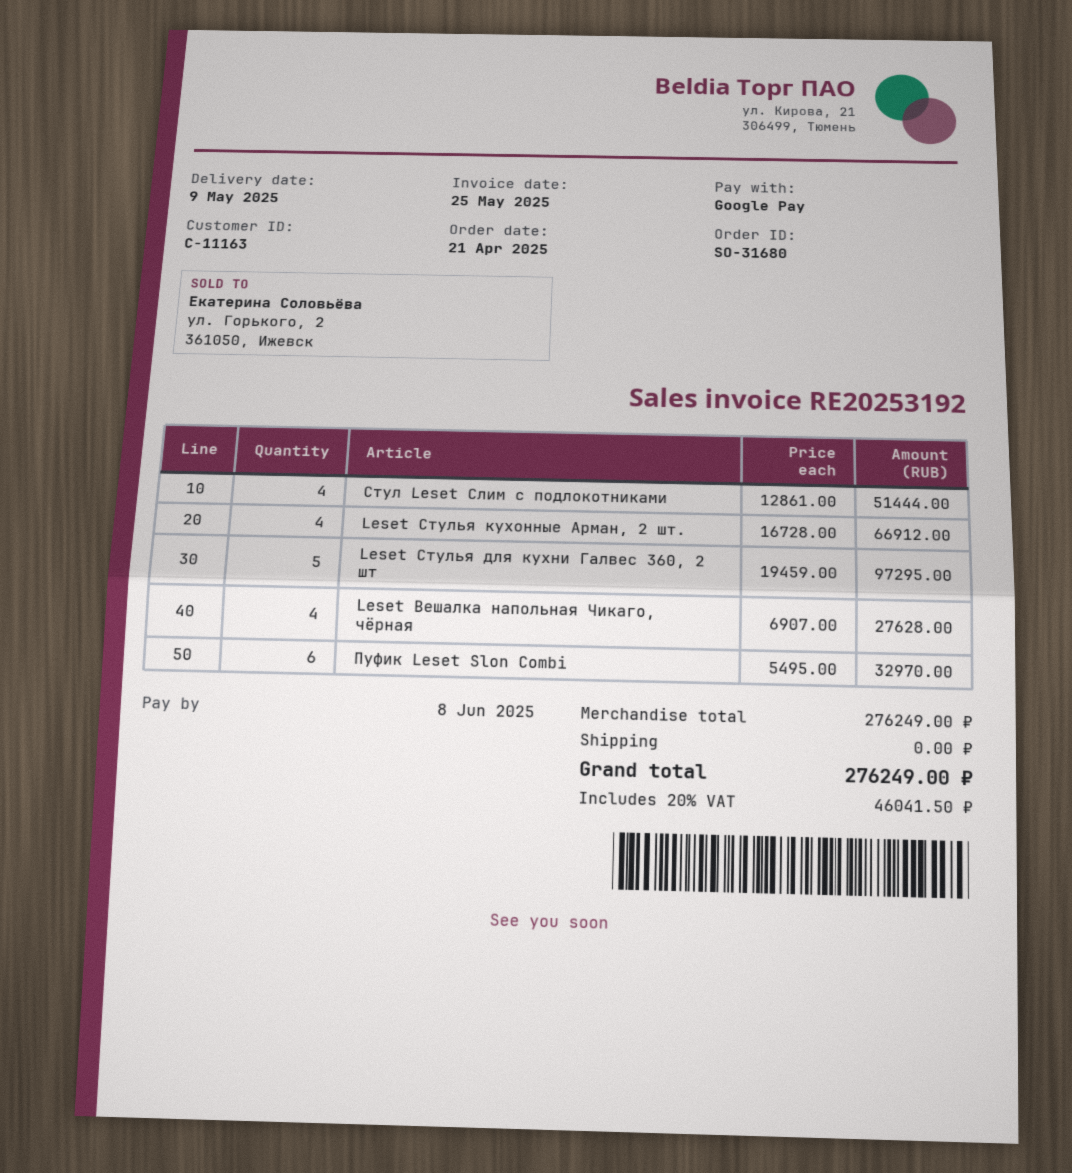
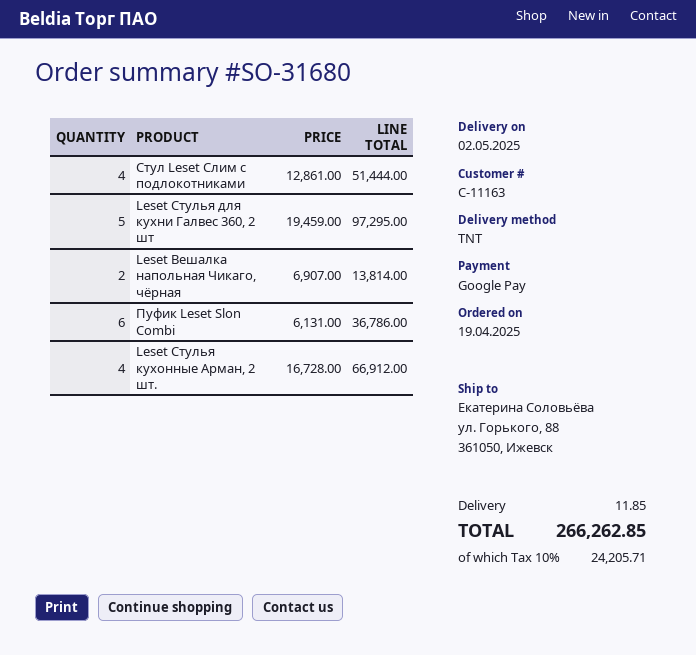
order date: 2025-04-21 -> 2025-04-19
delivery date: 2025-05-09 -> 2025-05-02
Leset Вешалка напольная Чикаго, чёрная: 4 x 6907.00 = 27628.00 -> 2 x 6907.00 = 13814.00
Пуфик Leset Slon Combi: 6 x 5495.00 = 32970.00 -> 6 x 6131.00 = 36786.00
shipping: 0.00 -> 11.85
tax: 20% = 46041.50 -> 10% = 24205.71
total: 276249.00 -> 266262.85

